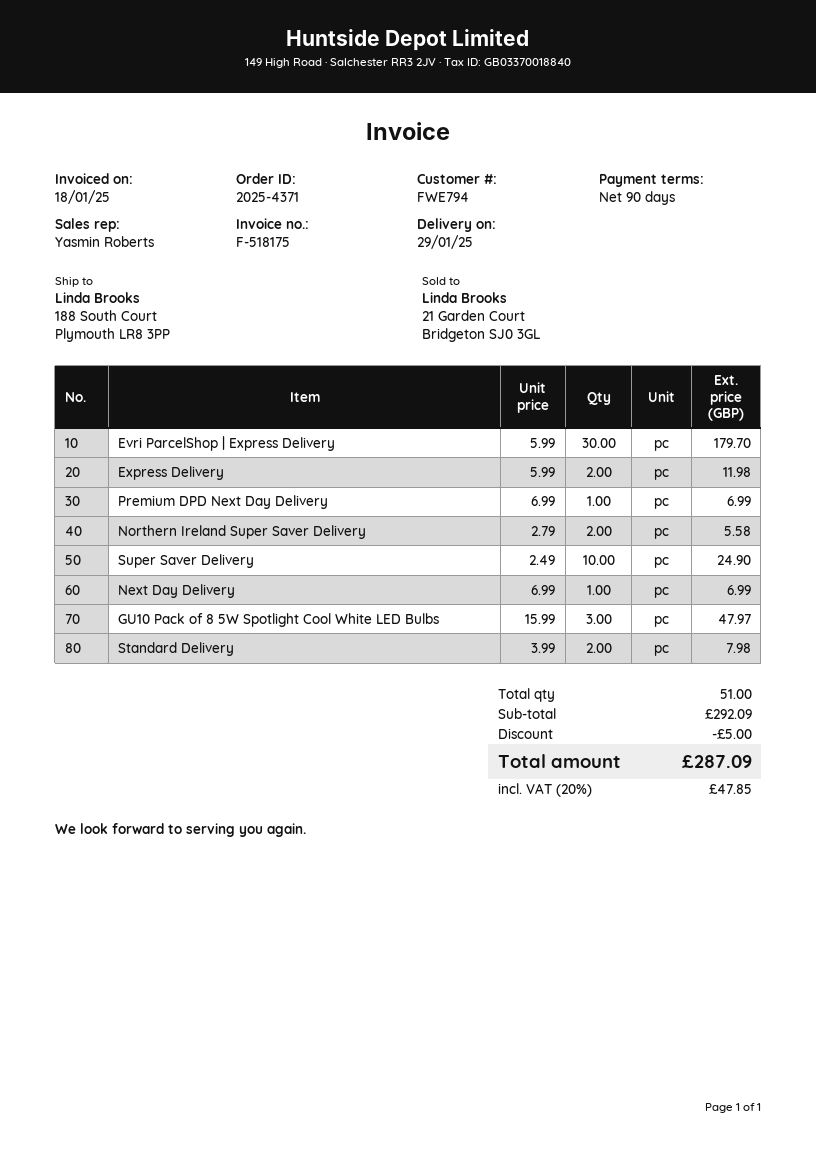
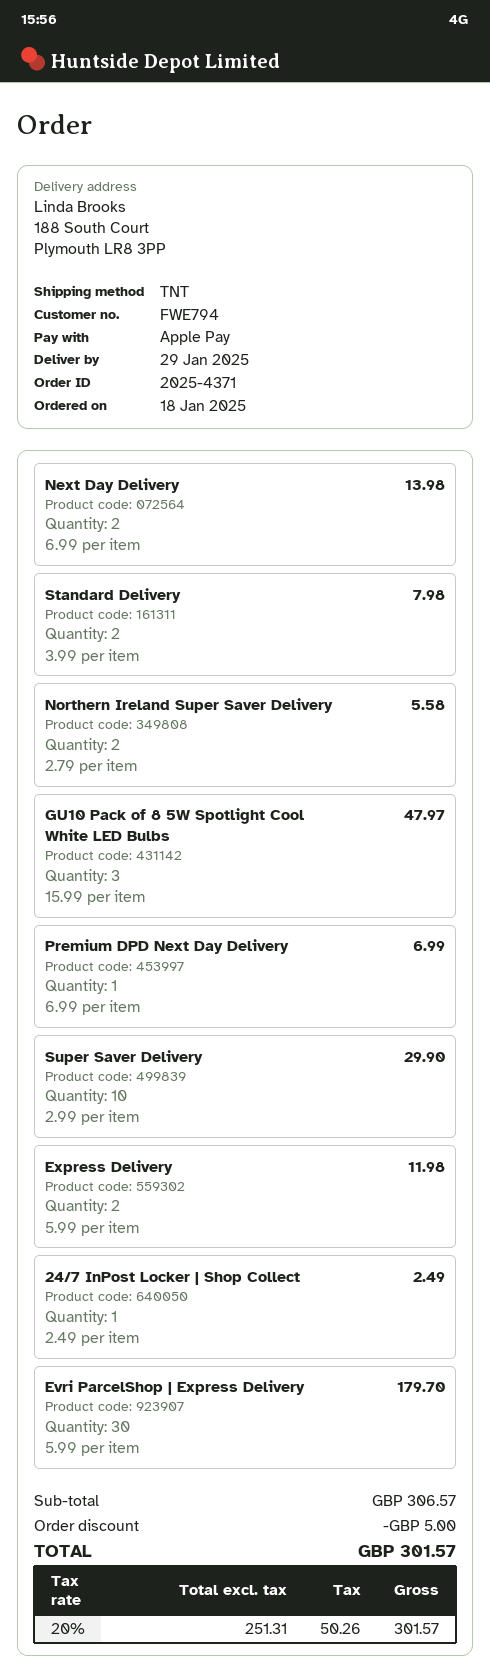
Super Saver Delivery: 10 x 2.49 = 24.90 -> 10 x 2.99 = 29.90
Next Day Delivery: 1 x 6.99 = 6.99 -> 2 x 6.99 = 13.98
24/7 InPost Locker | Shop Collect: none -> 1 x 2.49 = 2.49
subtotal: 292.09 -> 306.57
tax: 20% = 47.85 -> 20% = 50.26
total: 287.09 -> 301.57

